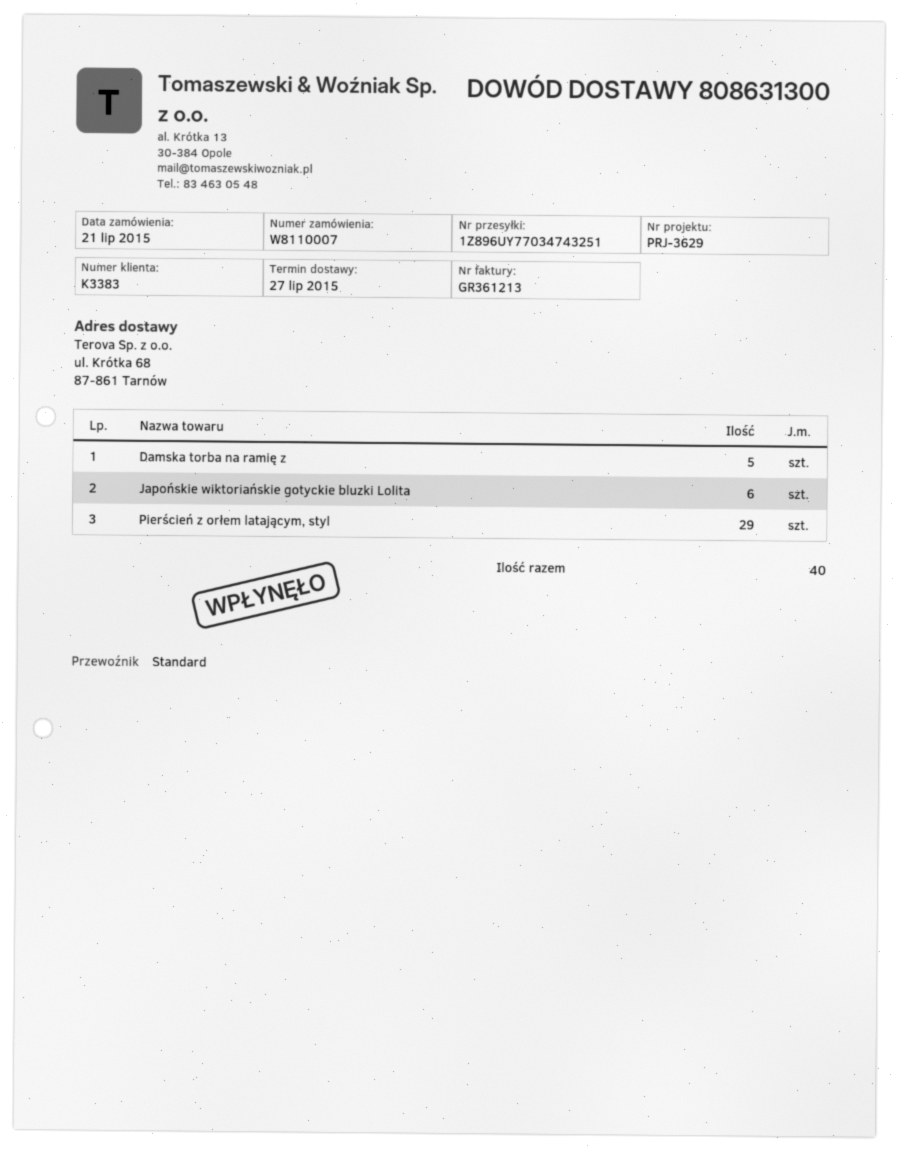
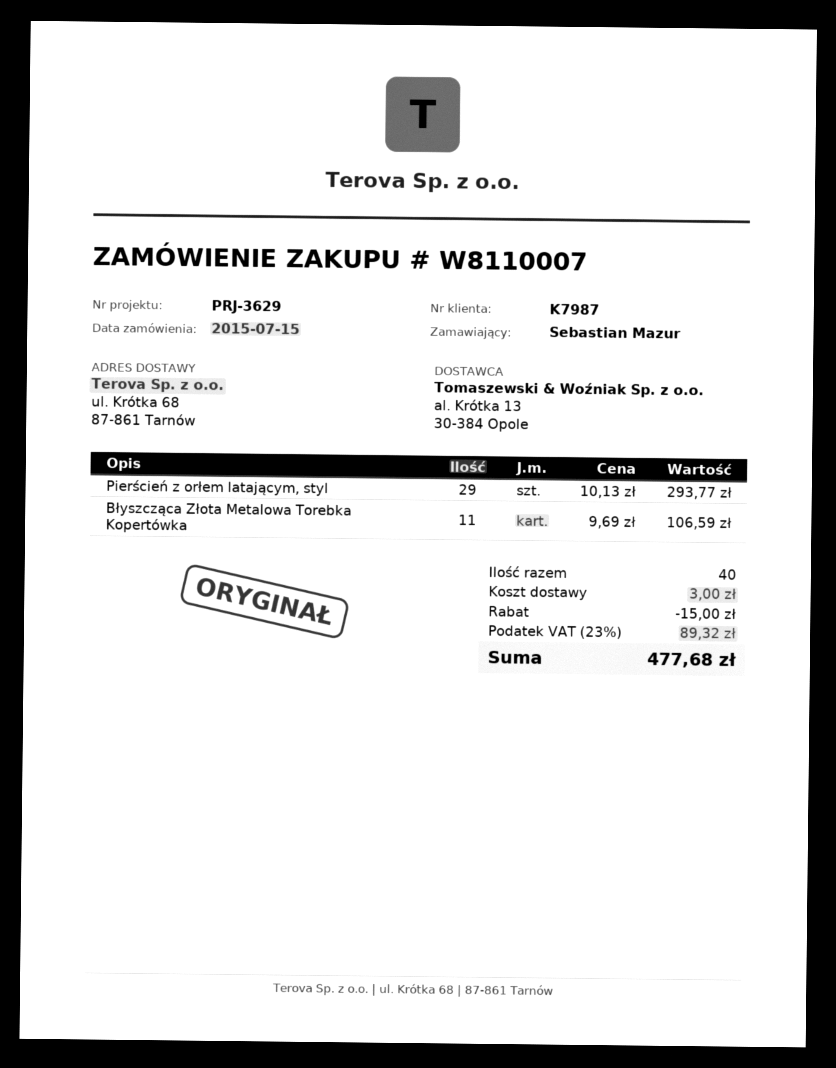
order date: 2015-07-21 -> 2015-07-15
customer number: K3383 -> K7987
Damska torba na ramię z: 5 -> none
Japońskie wiktoriańskie gotyckie bluzki Lolita: 6 -> none
Błyszcząca Złota Metalowa Torebka Kopertówka: none -> 11

